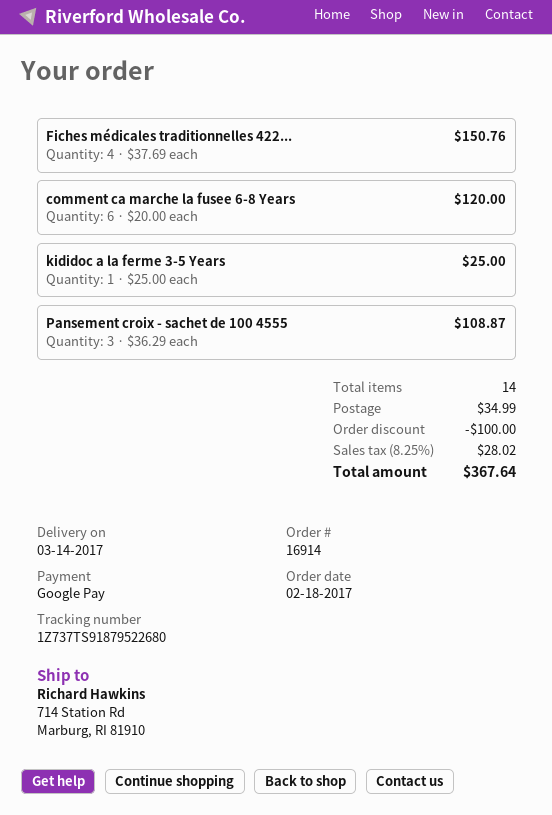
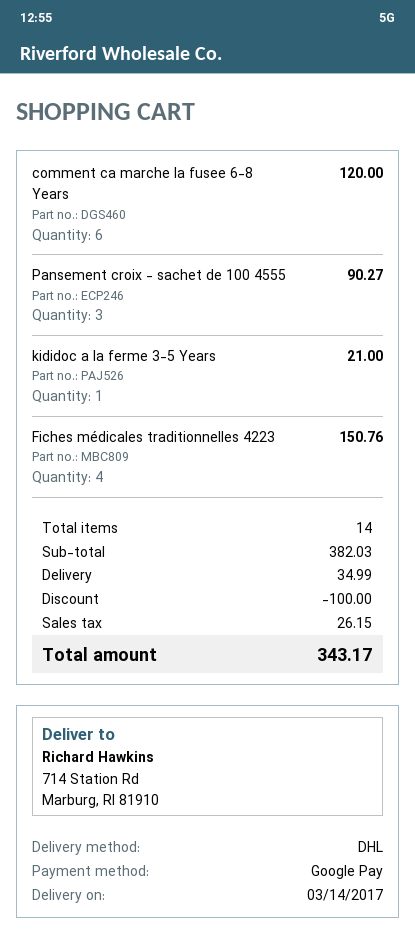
kididoc a la ferme 3-5 Years: 1 for 25.00 -> 1 for 21.00
Pansement croix - sachet de 100 4555: 3 for 108.87 -> 3 for 90.27
tax: 28.02 -> 26.15
total: 367.64 -> 343.17

